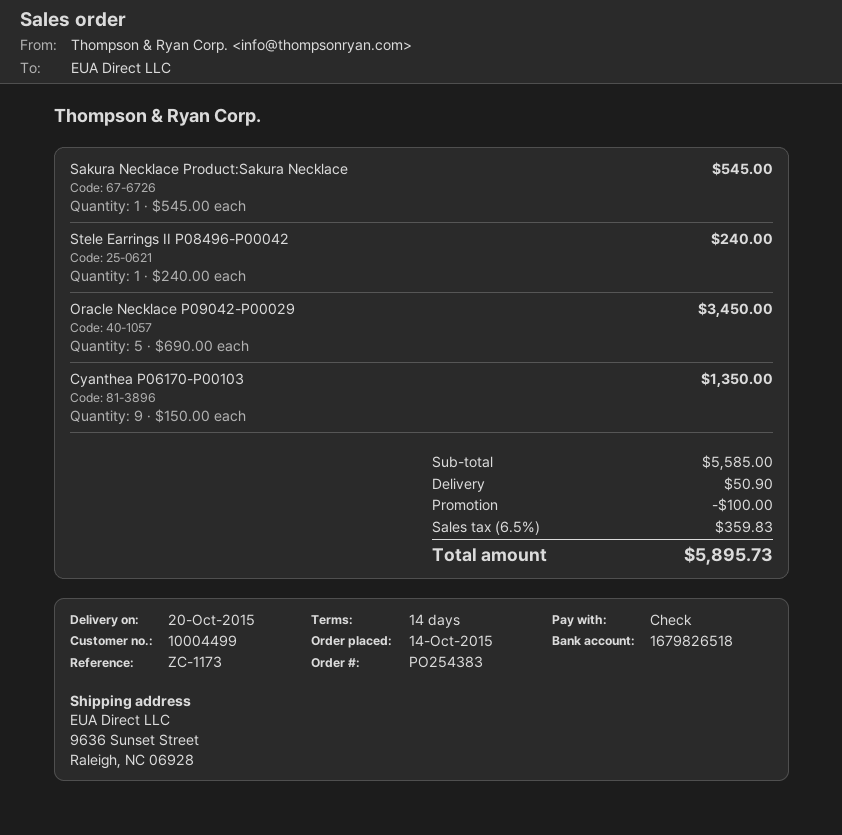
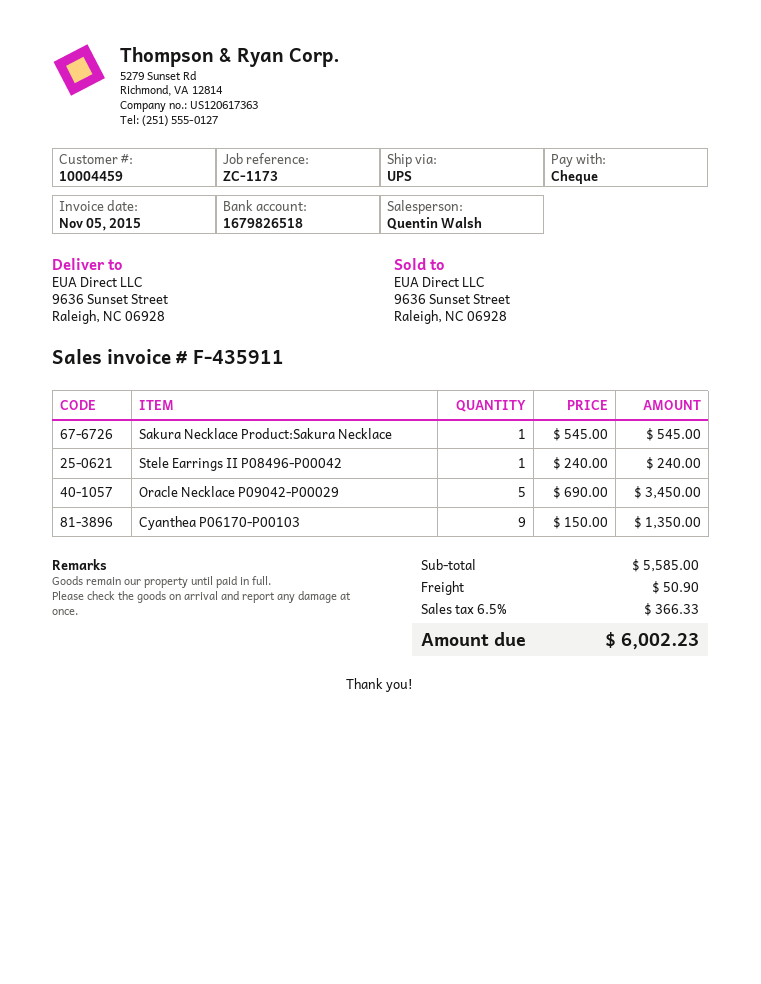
customer number: 10004499 -> 10004459
discount: 100.00 -> none
tax: 6.5% = 359.83 -> 6.5% = 366.33
total: 5895.73 -> 6002.23

